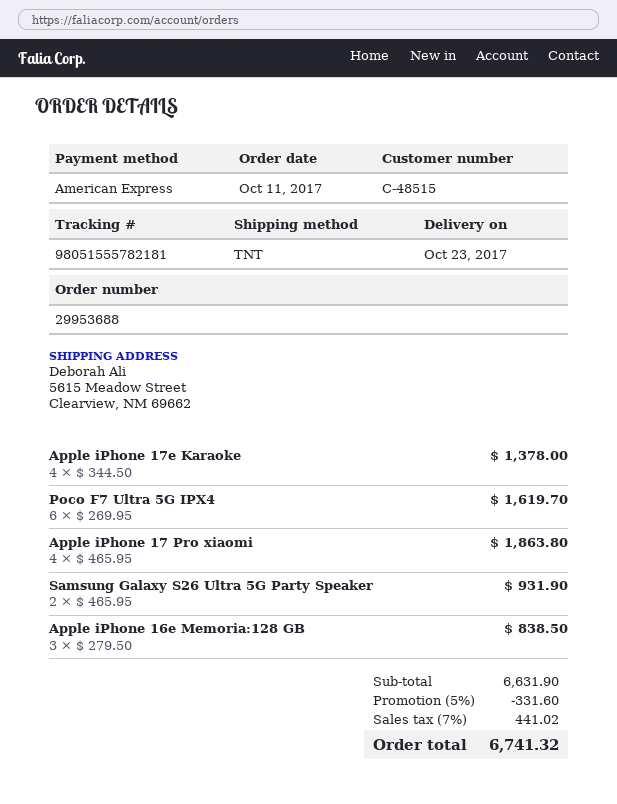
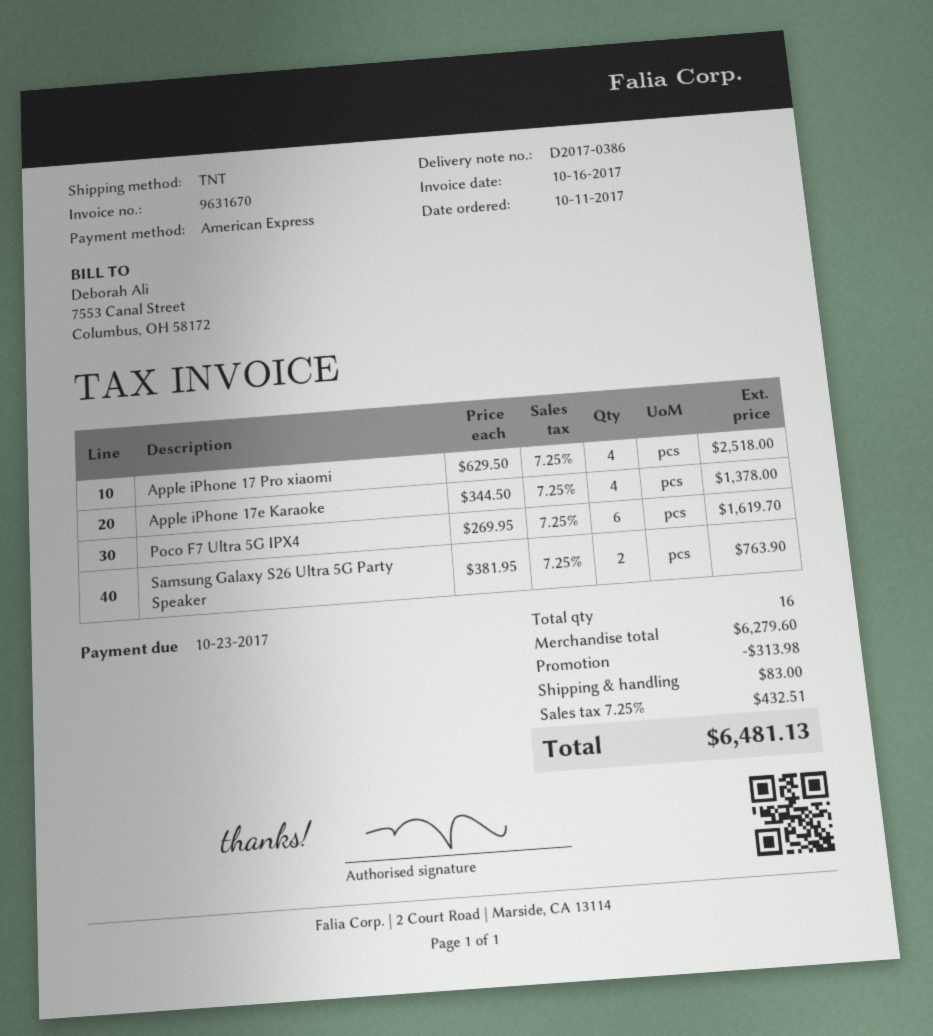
Apple iPhone 17 Pro xiaomi: 4 x 465.95 = 1863.80 -> 4 x 629.50 = 2518.00
Samsung Galaxy S26 Ultra 5G Party Speaker: 2 x 465.95 = 931.90 -> 2 x 381.95 = 763.90
Apple iPhone 16e Memoria:128 GB: 3 x 279.50 = 838.50 -> none
subtotal: 6631.90 -> 6279.60
discount: 331.60 -> 313.98
shipping: none -> 83.00
tax: 7% = 441.02 -> 7.25% = 432.51
total: 6741.32 -> 6481.13

